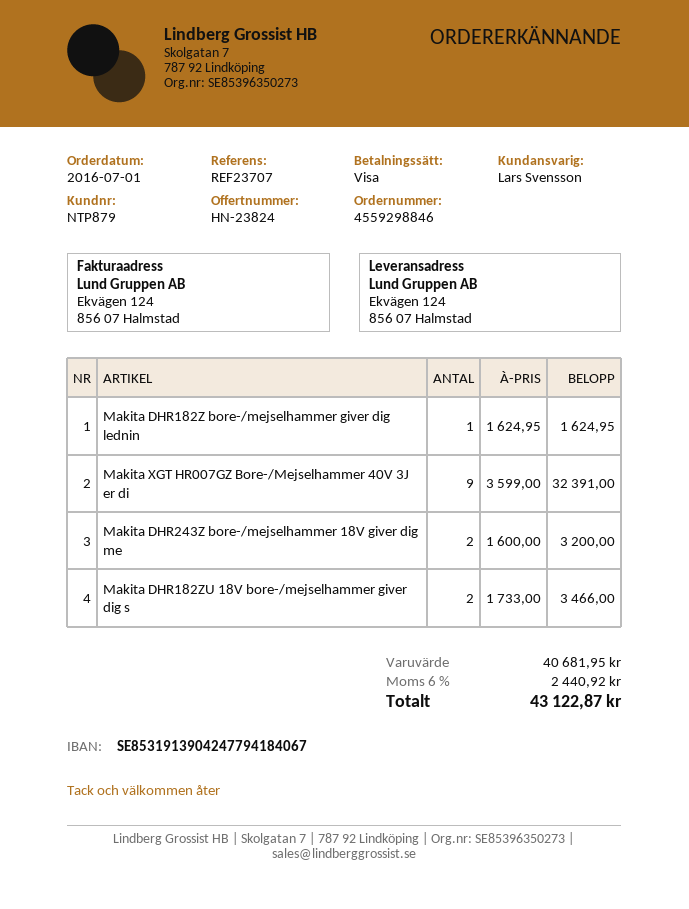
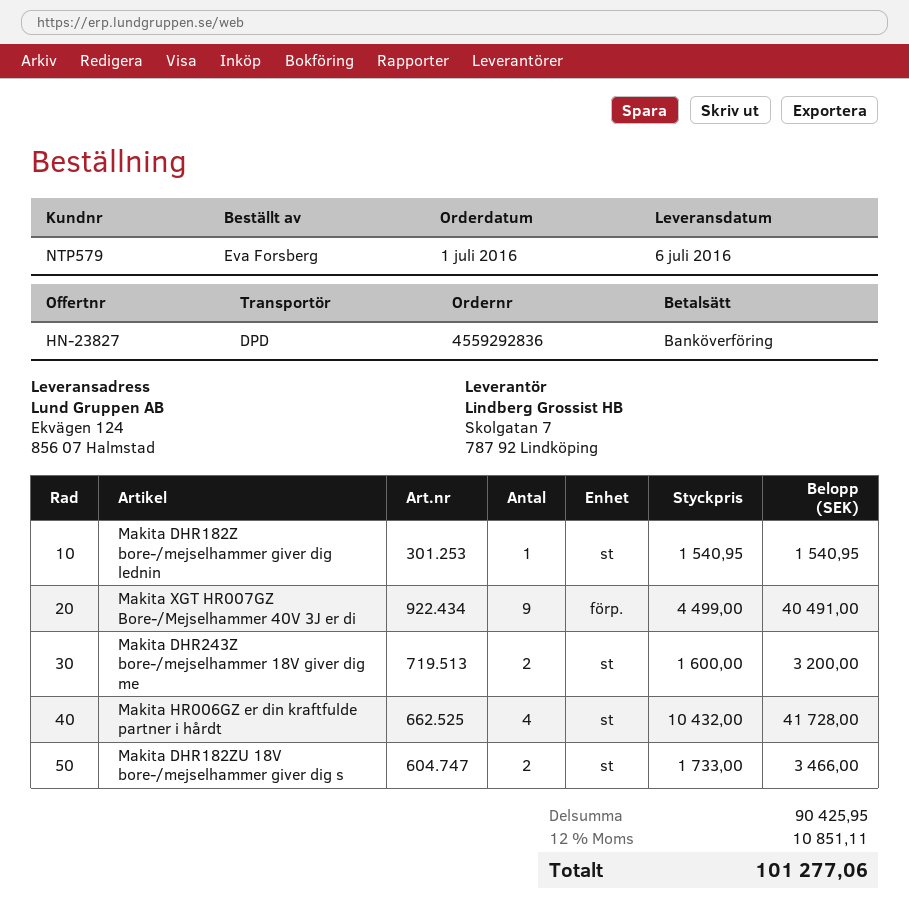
quote number: HN-23824 -> HN-23827
order number: 4559298846 -> 4559292836
customer number: NTP879 -> NTP579
payment method: Visa -> bank transfer
Makita DHR182Z bore-/mejselhammer giver dig lednin: 1 x 1624.95 = 1624.95 -> 1 x 1540.95 = 1540.95
Makita XGT HR007GZ Bore-/Mejselhammer 40V 3J er di: 9 x 3599.00 = 32391.00 -> 9 x 4499.00 = 40491.00
Makita HR006GZ er din kraftfulde partner i hårdt: none -> 4 x 10432.00 = 41728.00
subtotal: 40681.95 -> 90425.95
tax: 6% = 2440.92 -> 12% = 10851.11
total: 43122.87 -> 101277.06

